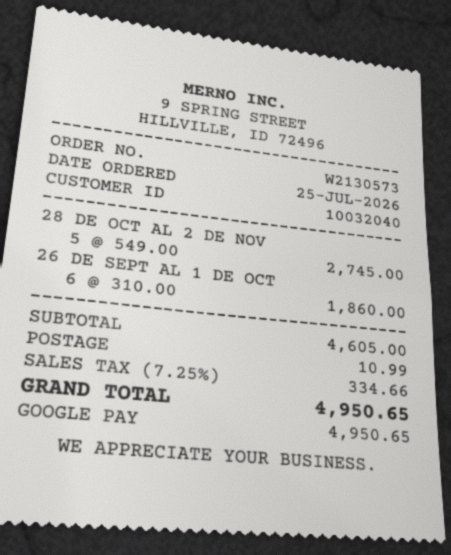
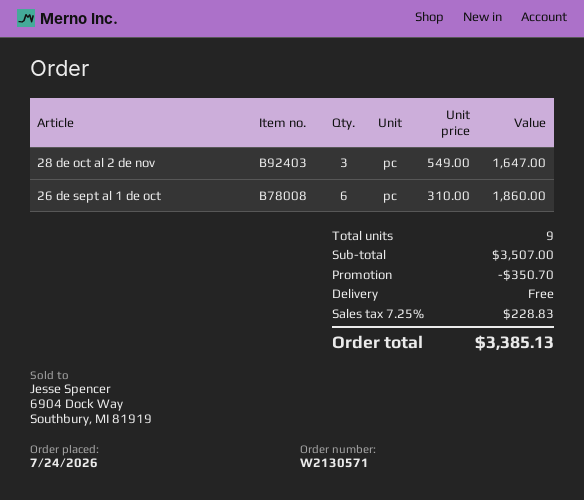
order number: W2130573 -> W2130571
order date: 2026-07-25 -> 2026-07-24
28 DE OCT AL 2 DE NOV: 5 x 549.00 = 2745.00 -> 3 x 549.00 = 1647.00
subtotal: 4605.00 -> 3507.00
discount: none -> 350.70
shipping: 10.99 -> 0.00
tax: 7.25% = 334.66 -> 7.25% = 228.83
total: 4950.65 -> 3385.13

